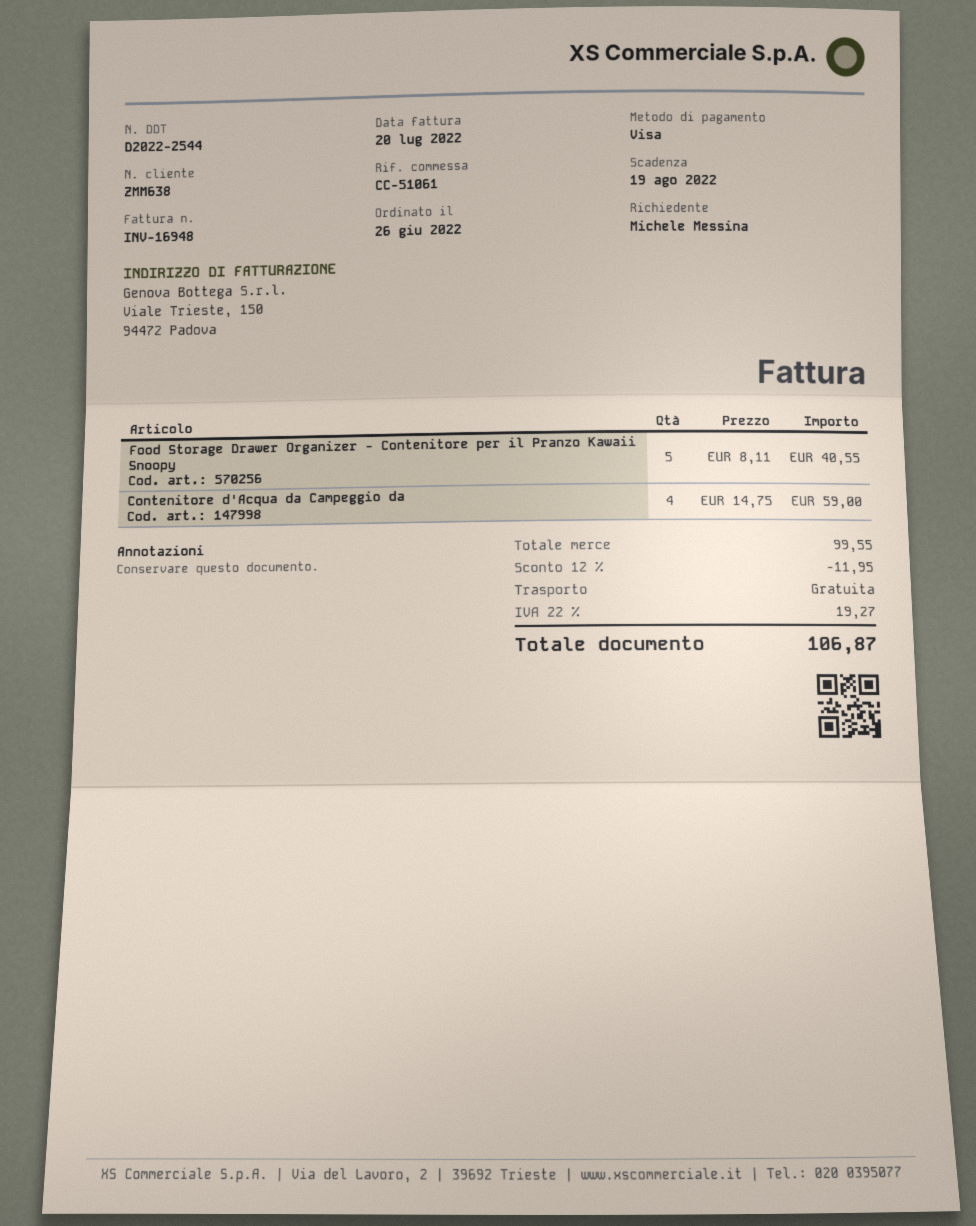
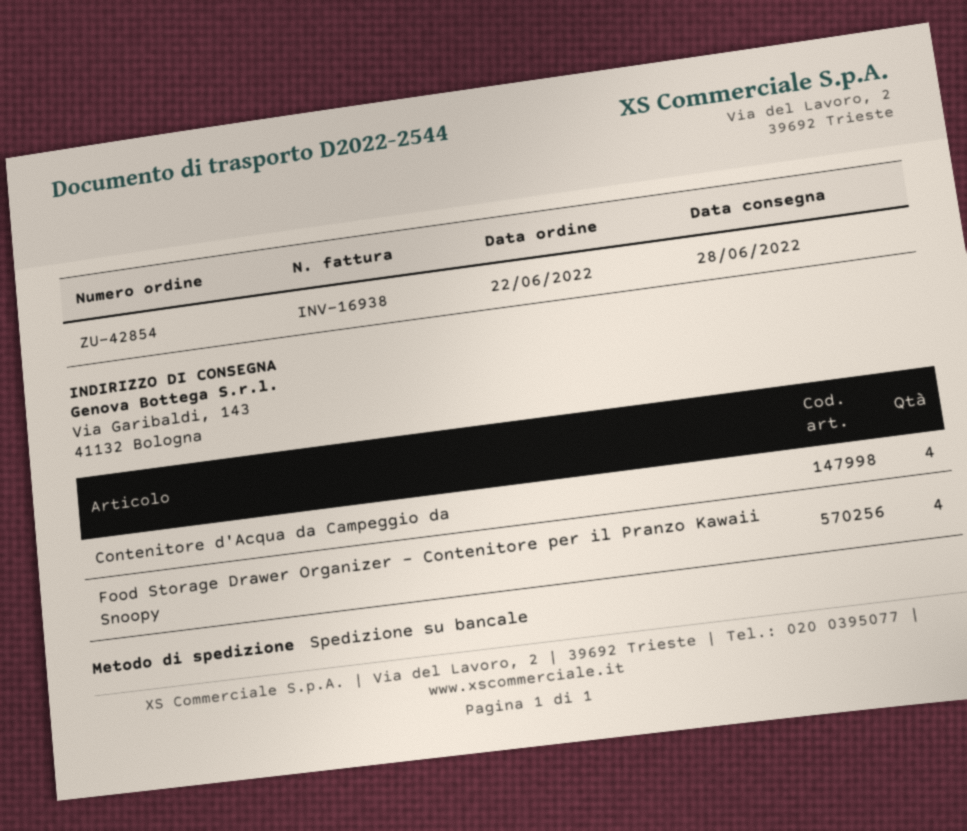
order date: 2022-06-26 -> 2022-06-22
invoice number: INV-16948 -> INV-16938
Food Storage Drawer Organizer - Contenitore per il Pranzo Kawaii Snoopy: 5 -> 4

